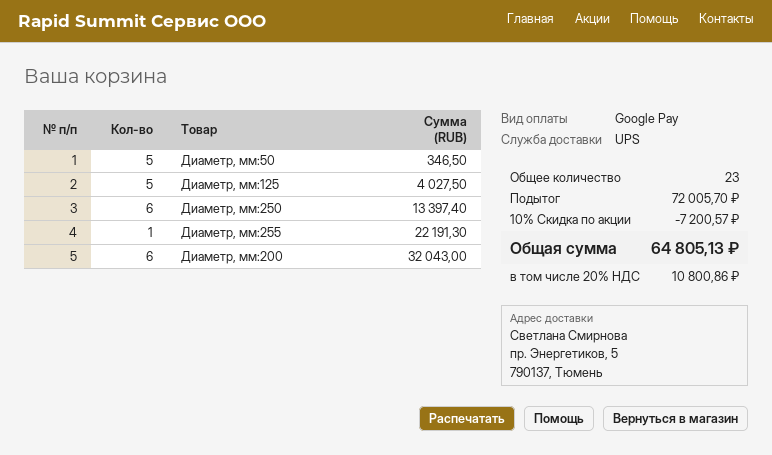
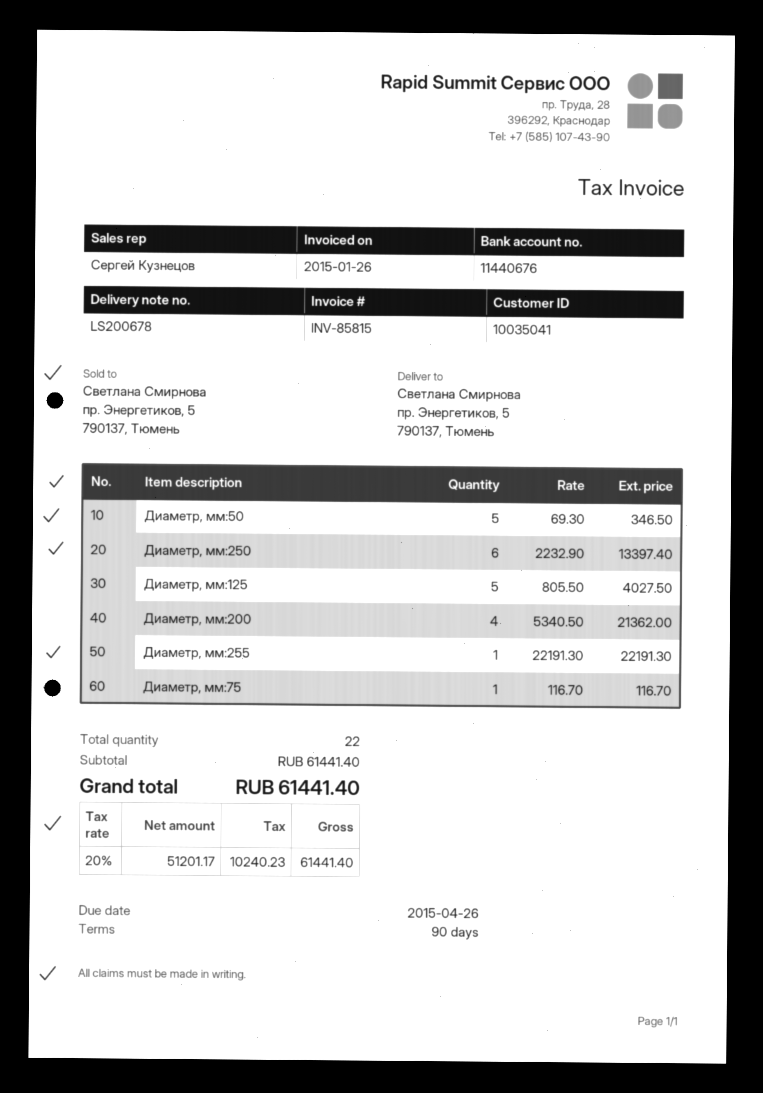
Диаметр, мм:200: 6 for 32043.00 -> 4 for 21362.00
Диаметр, мм:75: none -> 1 for 116.70
total quantity: 23 -> 22
subtotal: 72005.70 -> 61441.40
discount: 10% = 7200.57 -> none
tax: 20% = 10800.86 -> 20% = 10240.23
total: 64805.13 -> 61441.40

